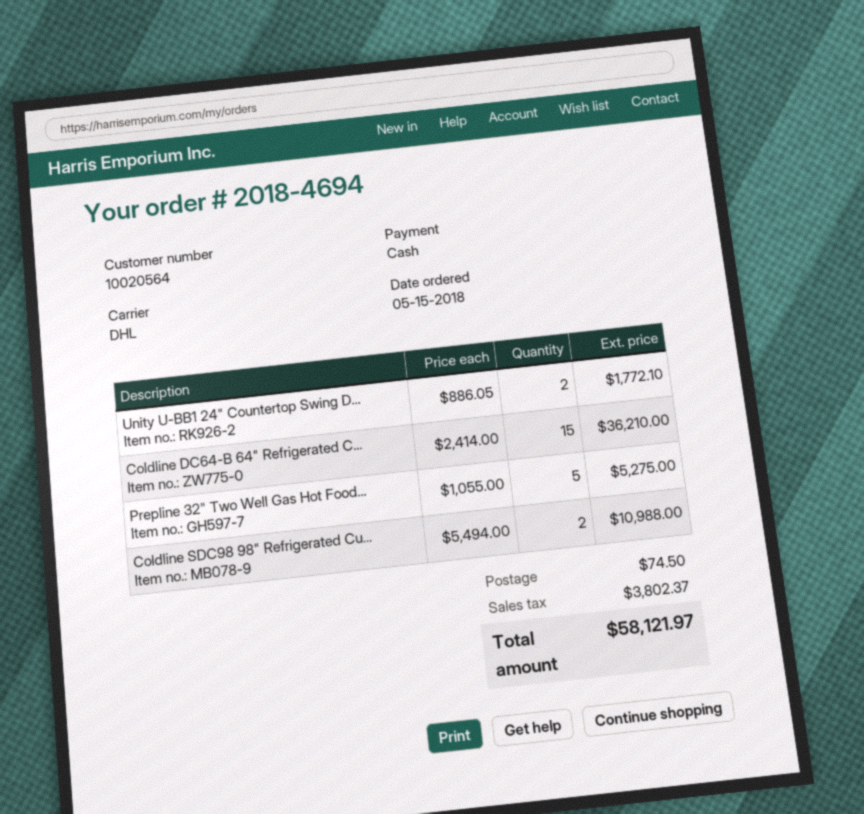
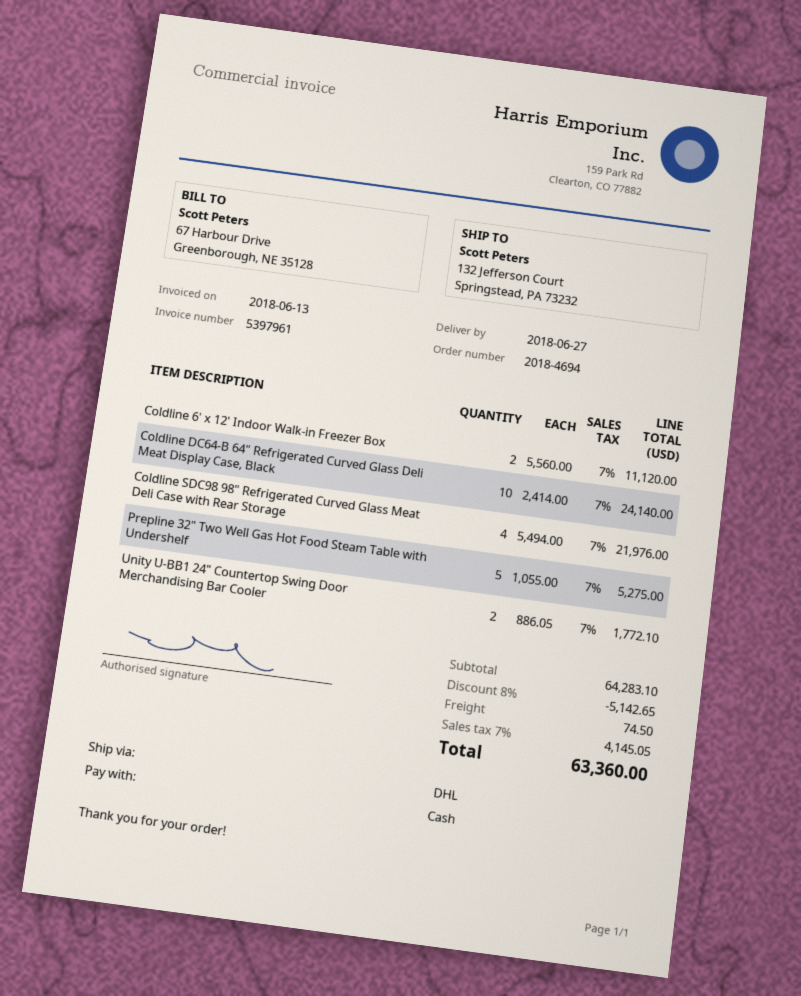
Coldline DC64-B 64" Refrigerated C...: 15 x 2414.00 = 36210.00 -> 10 x 2414.00 = 24140.00
Coldline SDC98 98" Refrigerated Cu...: 2 x 5494.00 = 10988.00 -> 4 x 5494.00 = 21976.00
Coldline 6' x 12' Indoor Walk-in Freezer Box: none -> 2 x 5560.00 = 11120.00
discount: none -> 8% = 5142.65
tax: 3802.37 -> 4145.05
total: 58121.97 -> 63360.00

